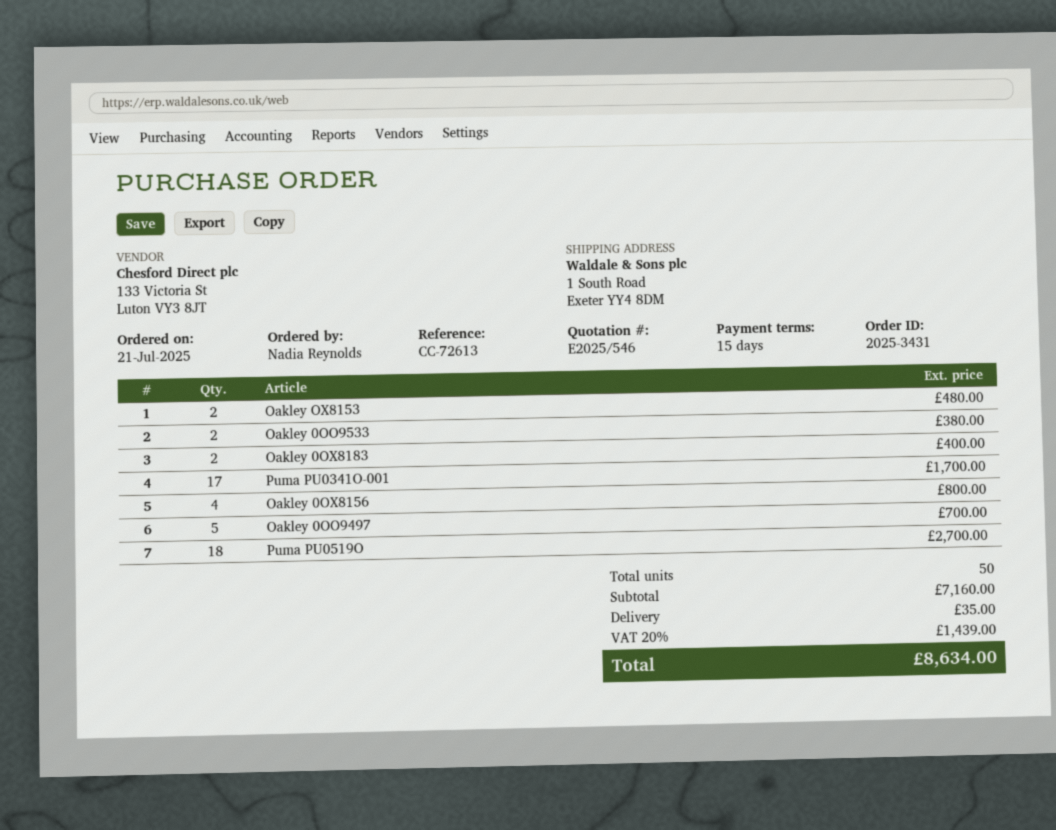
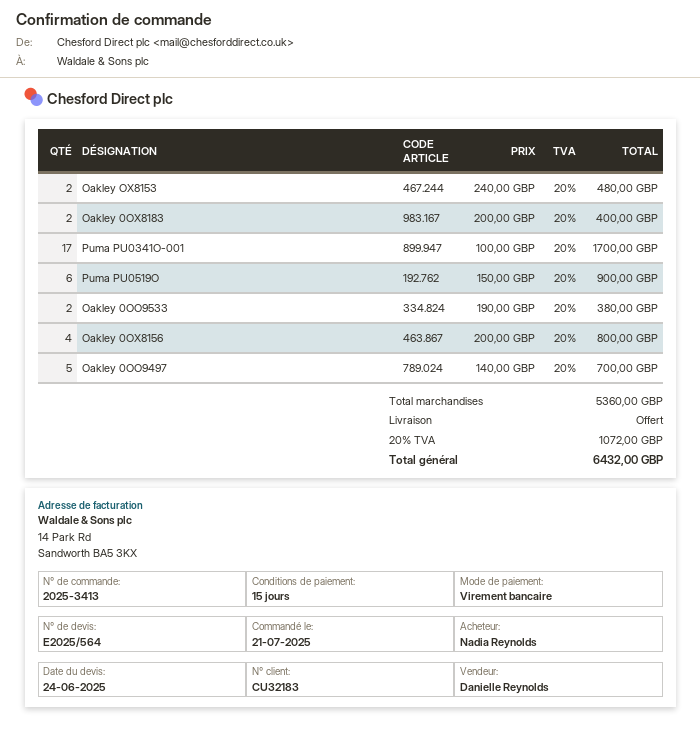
quote number: E2025/546 -> E2025/564
order number: 2025-3431 -> 2025-3413
Puma PU0519O: 18 for 2700.00 -> 6 for 900.00
subtotal: 7160.00 -> 5360.00
shipping: 35.00 -> 0.00
tax: 20% = 1439.00 -> 20% = 1072.00
total: 8634.00 -> 6432.00

